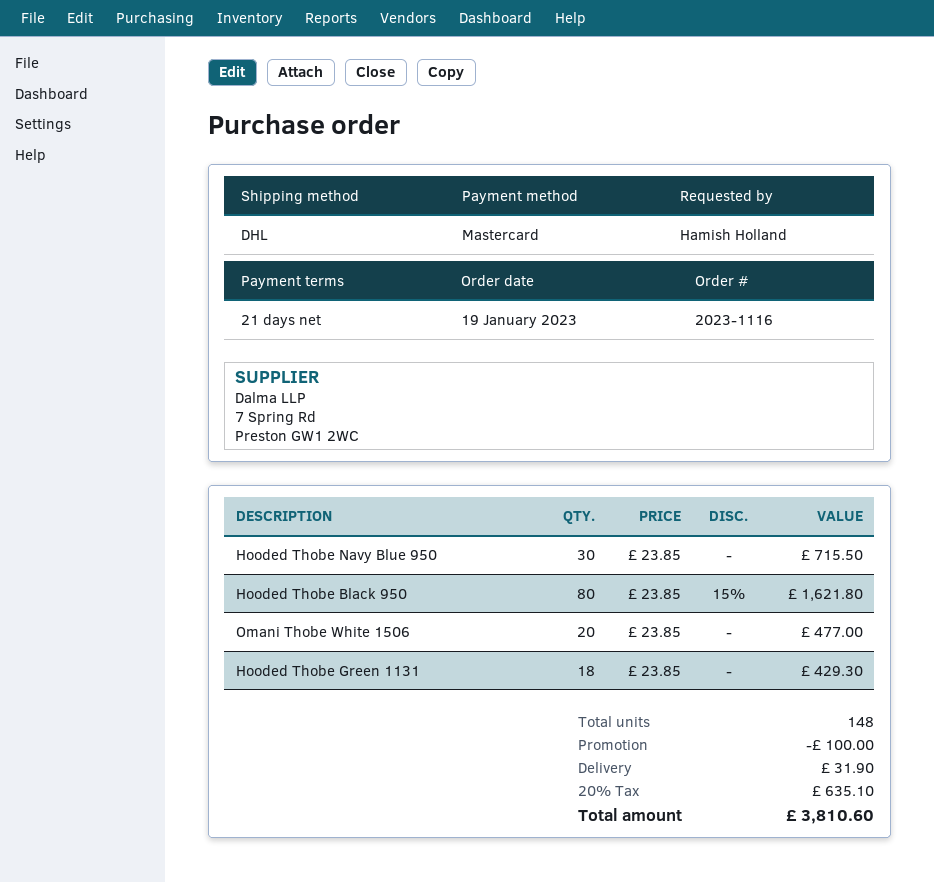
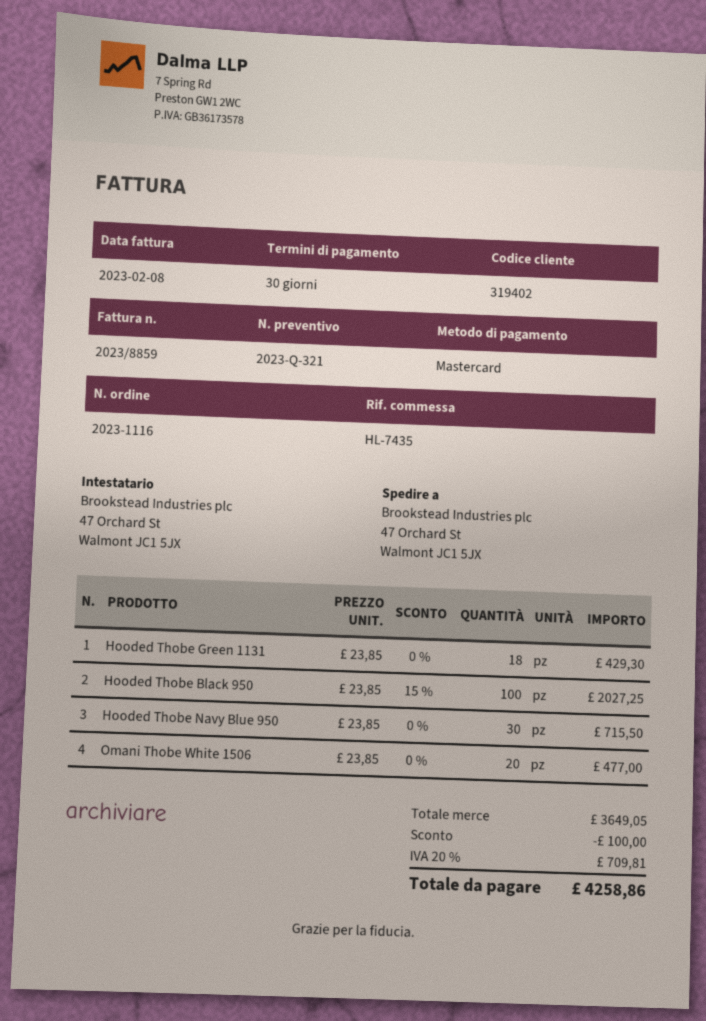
payment terms: 21 days -> 30 days
Hooded Thobe Black 950: 80 x 23.85 - 15% = 1621.80 -> 100 x 23.85 - 15% = 2027.25
shipping: 31.90 -> none
tax: 20% = 635.10 -> 20% = 709.81
total: 3810.60 -> 4258.86

